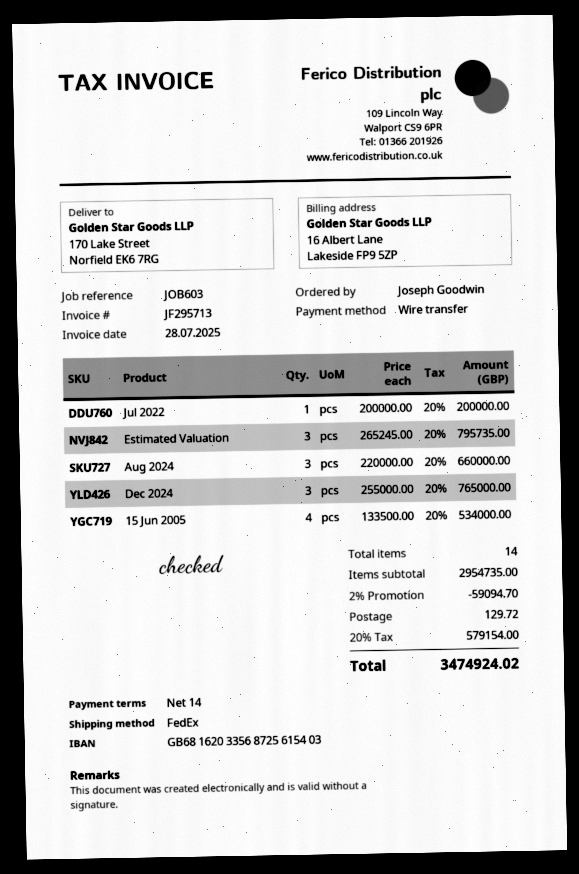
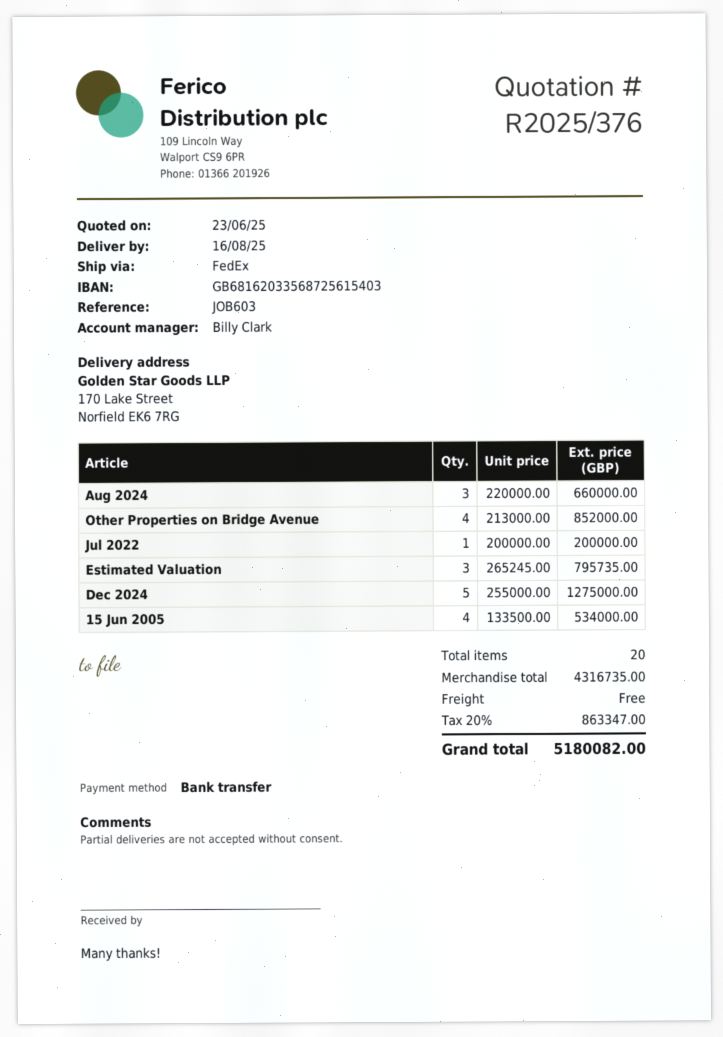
Dec 2024: 3 x 255000.00 = 765000.00 -> 5 x 255000.00 = 1275000.00
Other Properties on Bridge Avenue: none -> 4 x 213000.00 = 852000.00
total quantity: 14 -> 20
subtotal: 2954735.00 -> 4316735.00
discount: 2% = 59094.70 -> none
shipping: 129.72 -> 0.00
tax: 20% = 579154.00 -> 20% = 863347.00
total: 3474924.02 -> 5180082.00

